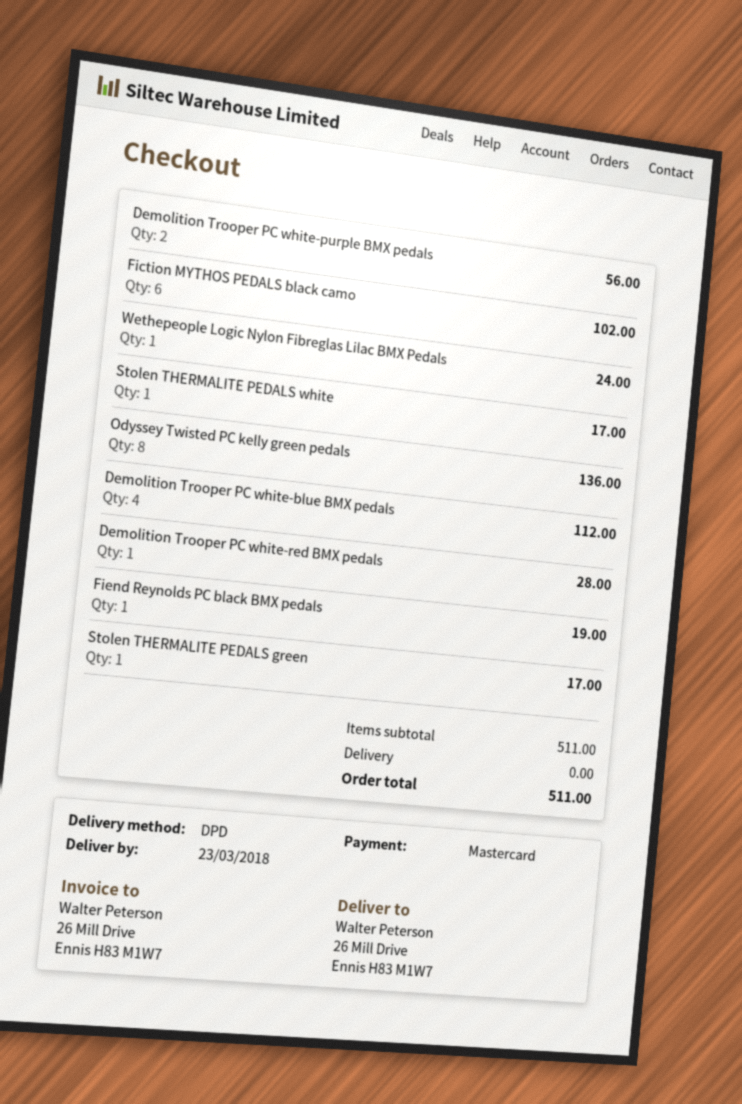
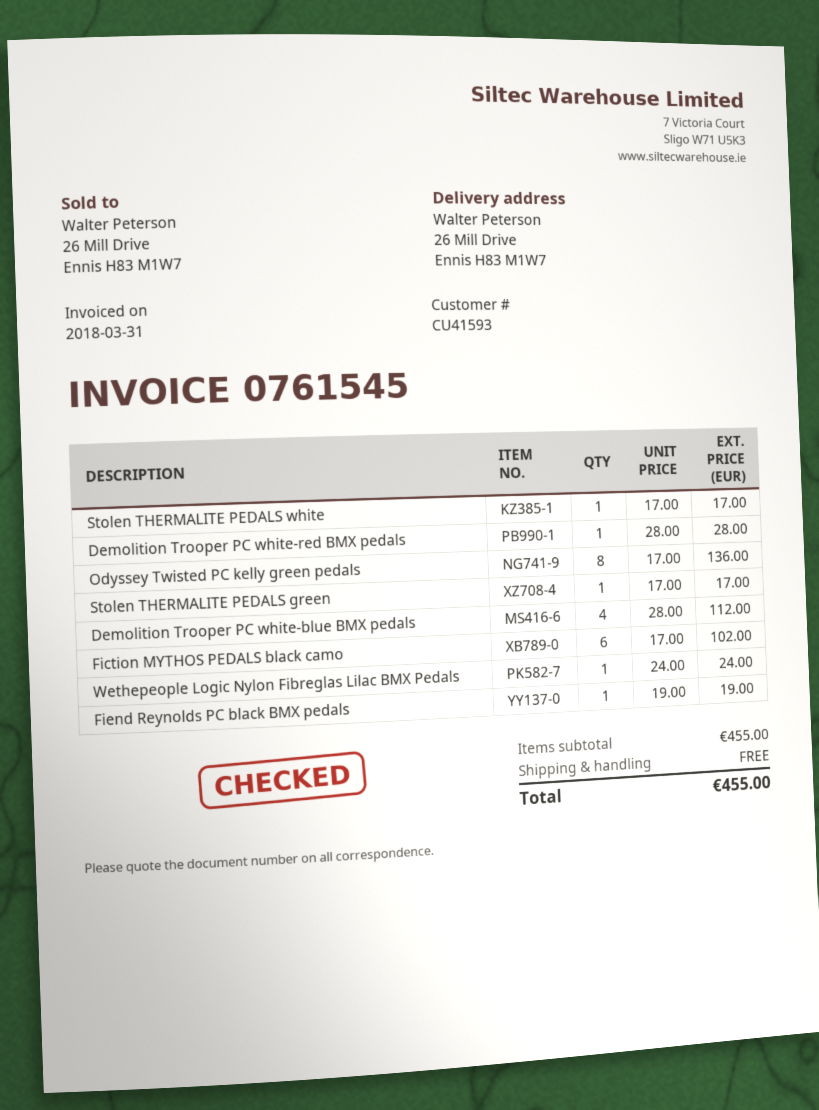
Demolition Trooper PC white-purple BMX pedals: 2 for 56.00 -> none
subtotal: 511.00 -> 455.00
total: 511.00 -> 455.00

